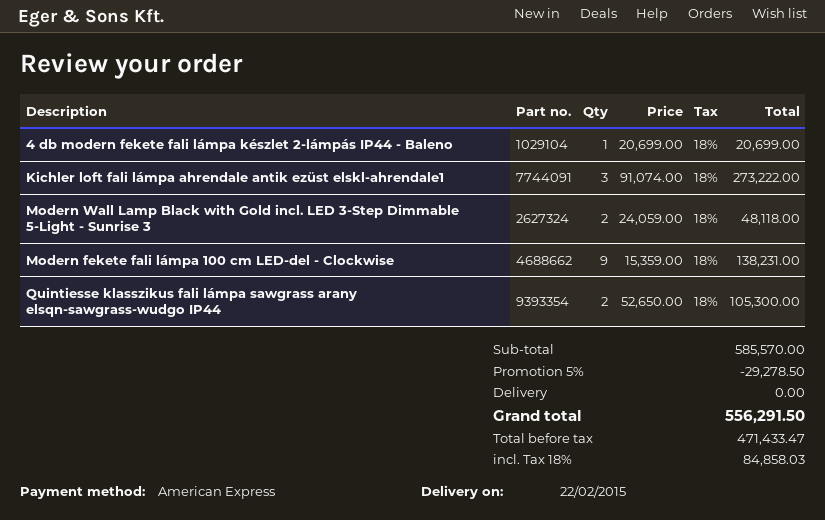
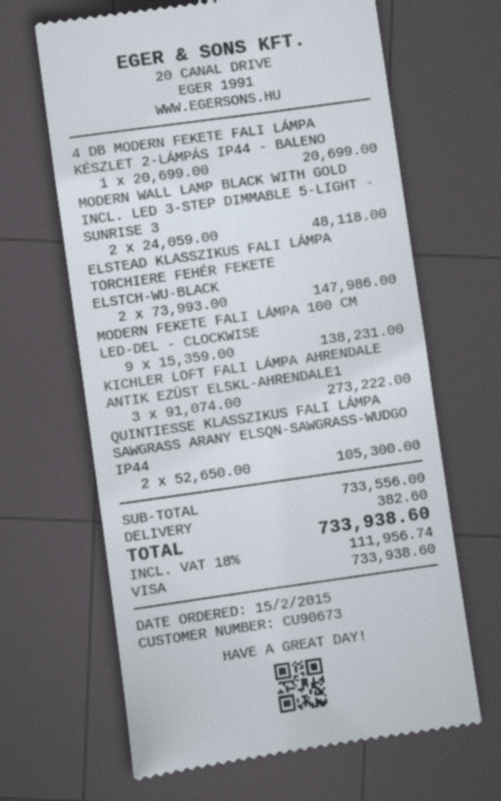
payment method: American Express -> Visa
ELSTEAD KLASSZIKUS FALI LÁMPA TORCHIERE FEHÉR FEKETE ELSTCH-WU-BLACK: none -> 2 x 73993.00 = 147986.00
subtotal: 585570.00 -> 733556.00
discount: 5% = 29278.50 -> none
shipping: 0.00 -> 382.60
tax: 18% = 84858.03 -> 18% = 111956.74
total: 556291.50 -> 733938.60

